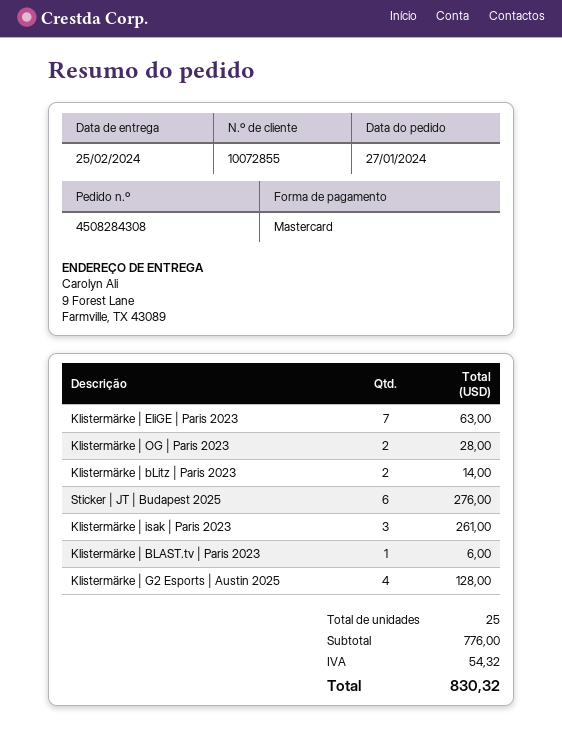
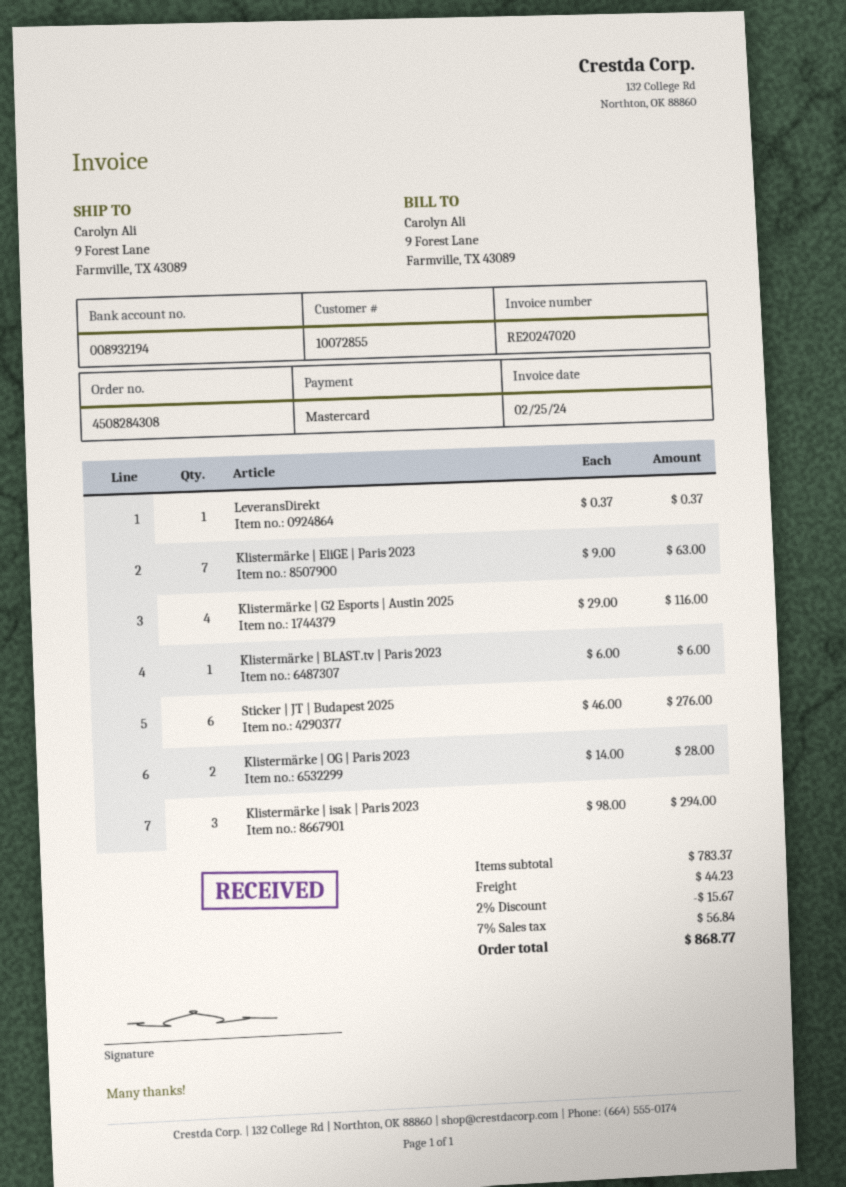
Klistermärke | bLitz | Paris 2023: 2 for 14.00 -> none
Klistermärke | isak | Paris 2023: 3 for 261.00 -> 3 for 294.00
Klistermärke | G2 Esports | Austin 2025: 4 for 128.00 -> 4 for 116.00
LeveransDirekt: none -> 1 for 0.37
subtotal: 776.00 -> 783.37
discount: none -> 2% = 15.67
shipping: none -> 44.23
tax: 54.32 -> 56.84
total: 830.32 -> 868.77

